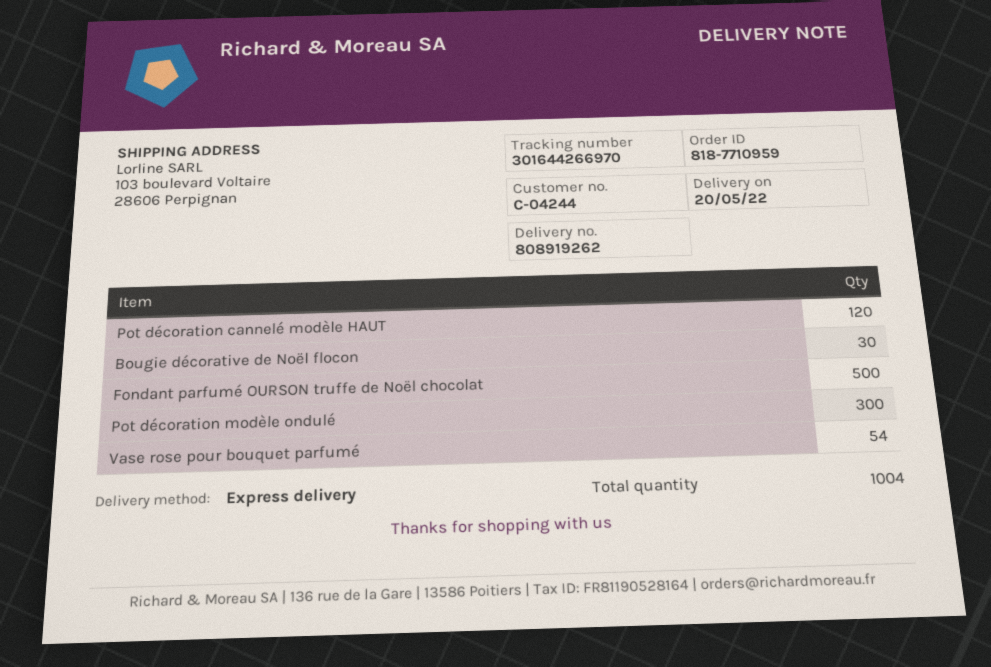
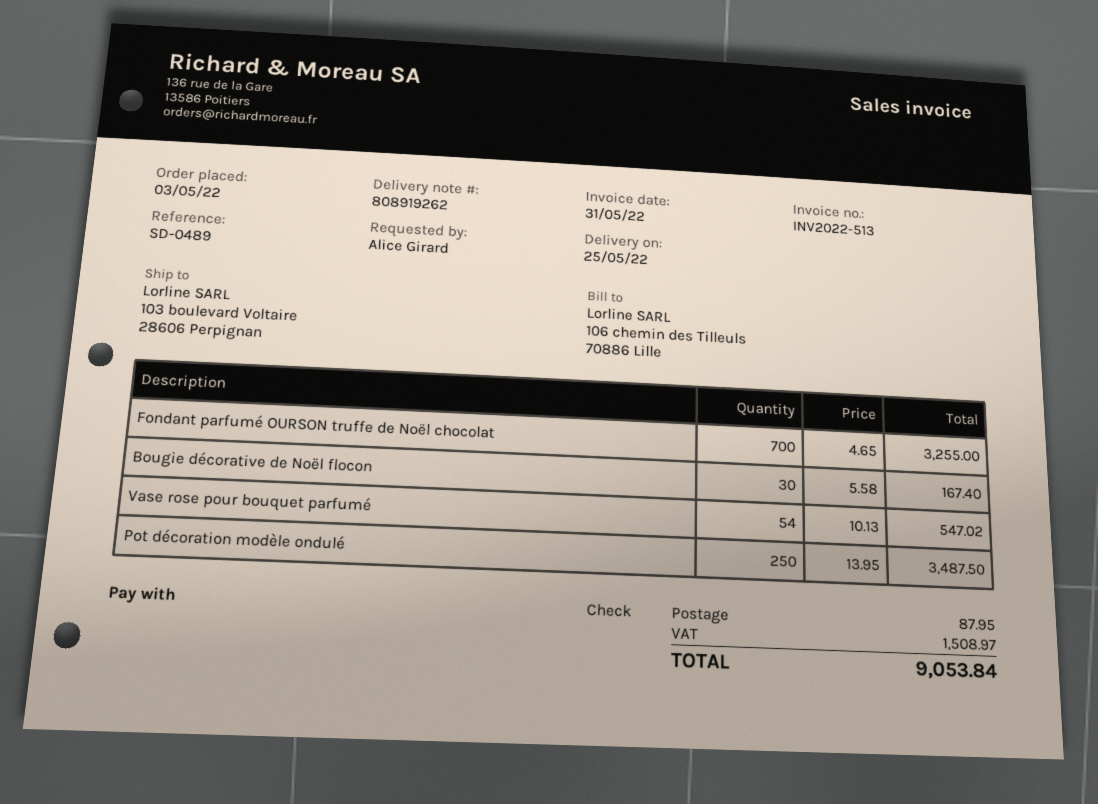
delivery date: 2022-05-20 -> 2022-05-25
Pot décoration cannelé modèle HAUT: 120 -> none
Fondant parfumé OURSON truffe de Noël chocolat: 500 -> 700
Pot décoration modèle ondulé: 300 -> 250

